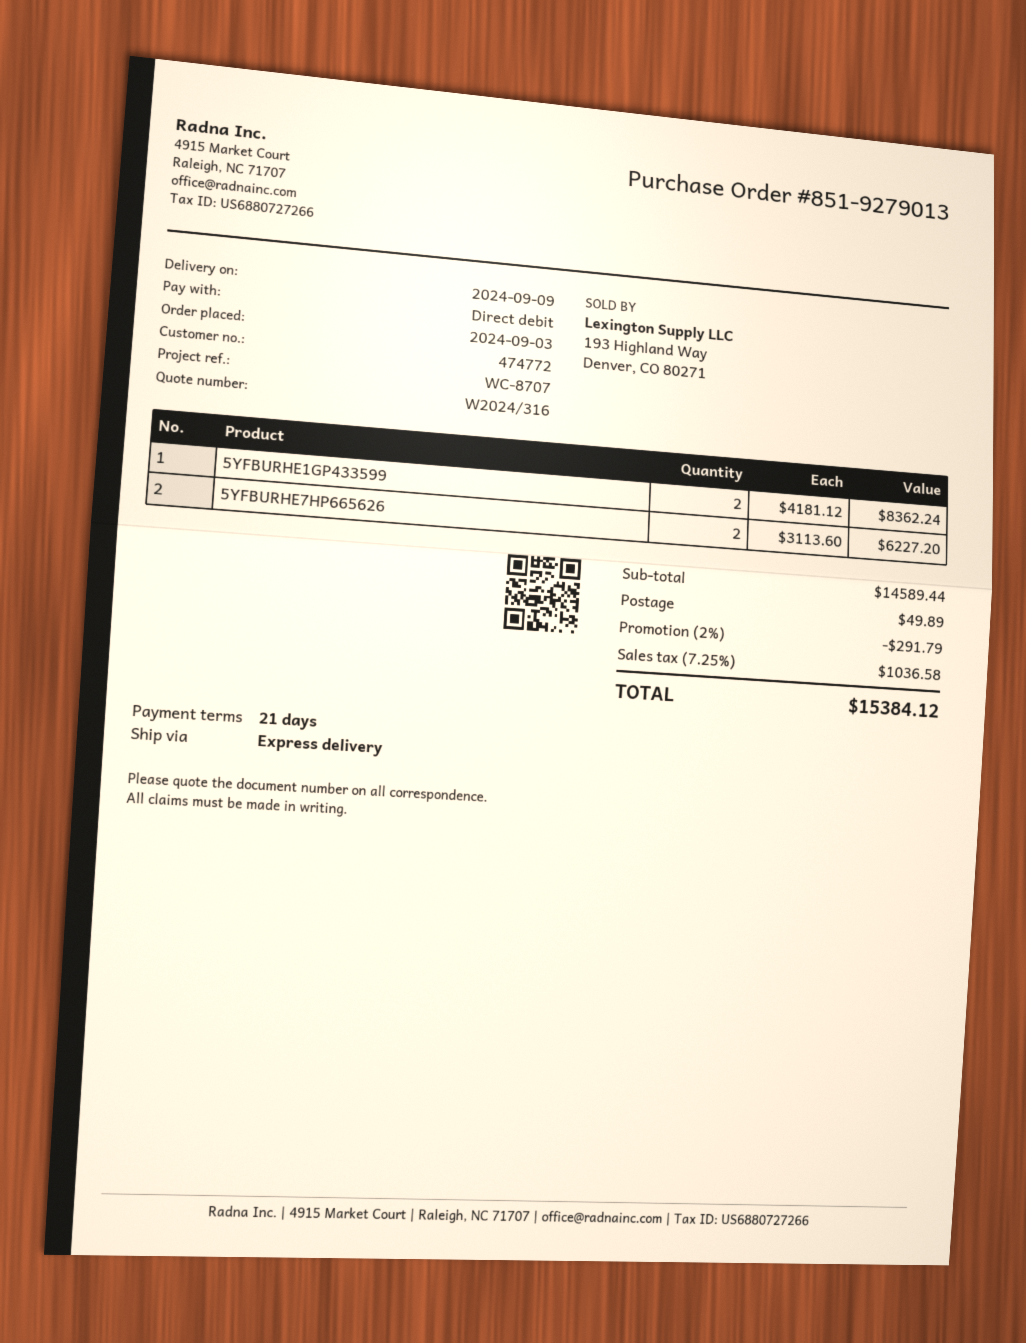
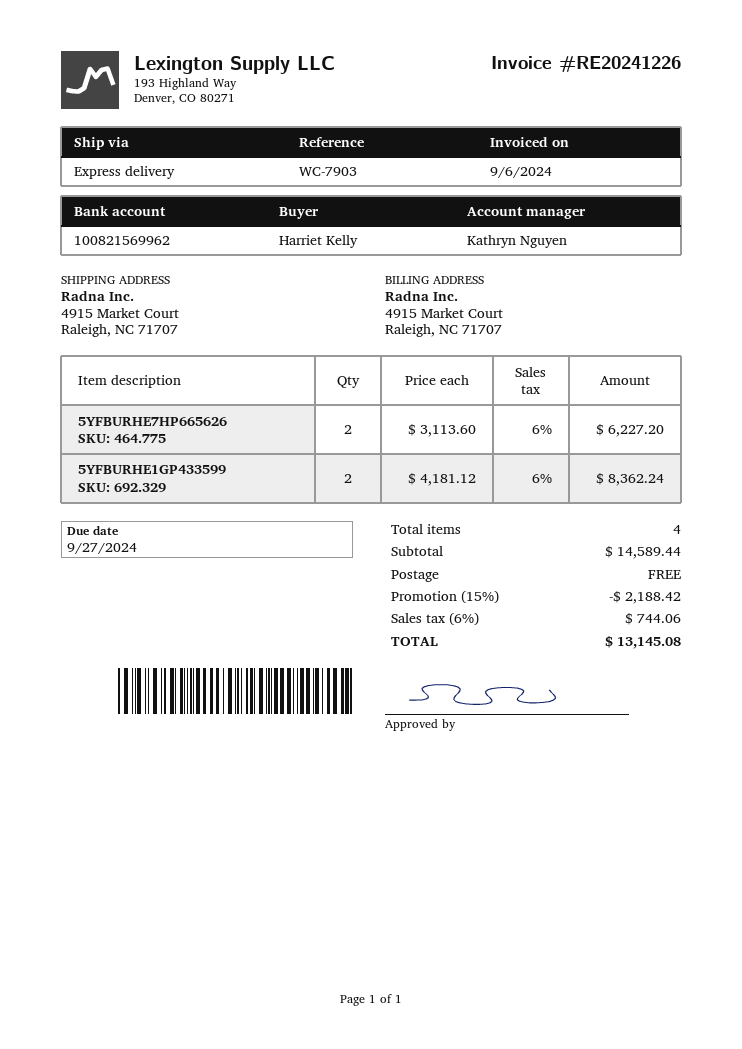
reference: WC-8707 -> WC-7903
discount: 2% = 291.79 -> 15% = 2188.42
shipping: 49.89 -> 0.00
tax: 7.25% = 1036.58 -> 6% = 744.06
total: 15384.12 -> 13145.08

